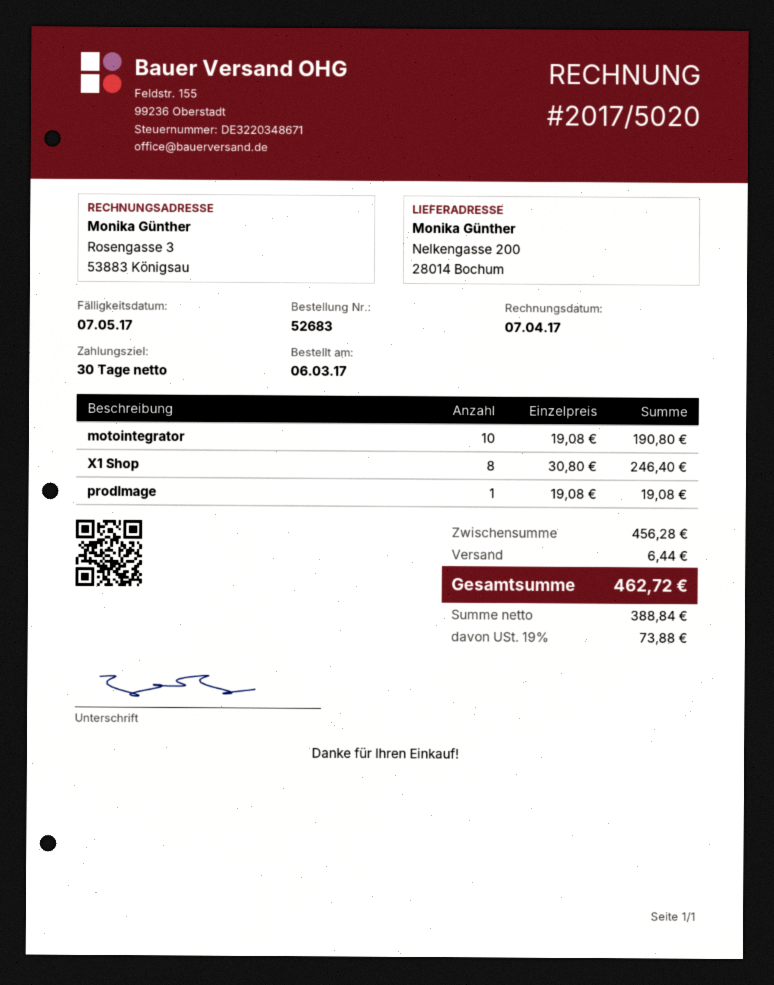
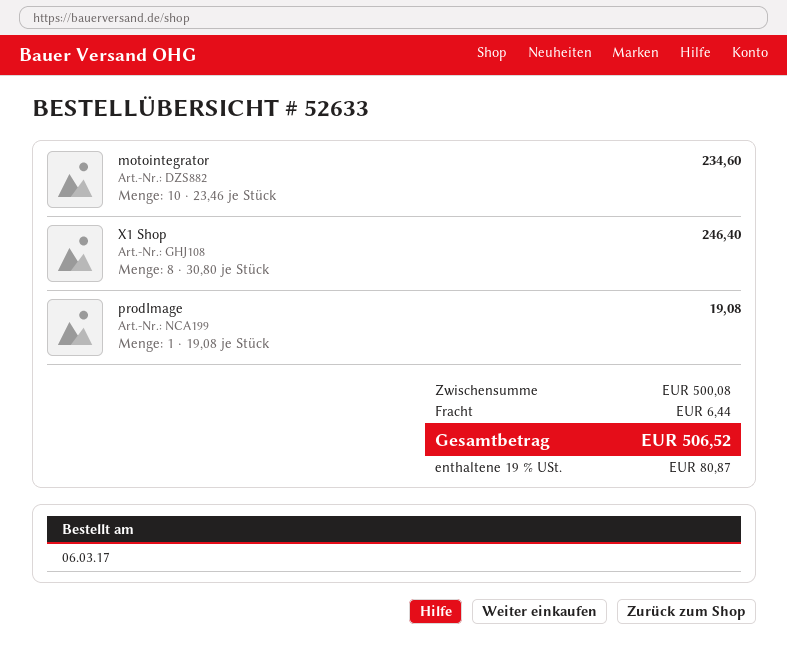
order number: 52683 -> 52633
motointegrator: 10 x 19.08 = 190.80 -> 10 x 23.46 = 234.60
subtotal: 456.28 -> 500.08
tax: 19% = 73.88 -> 19% = 80.87
total: 462.72 -> 506.52

